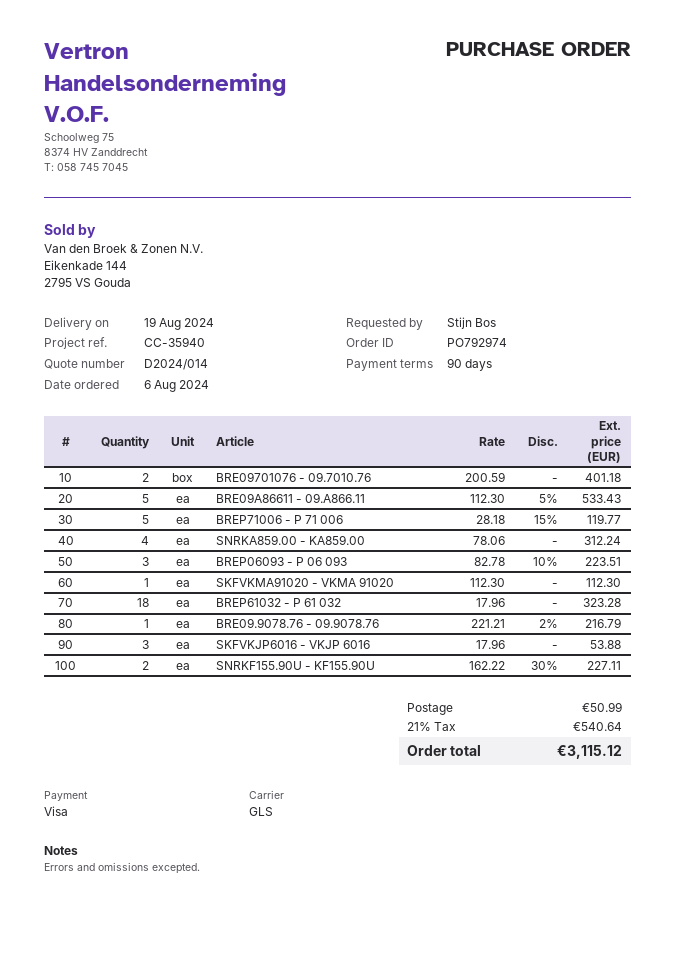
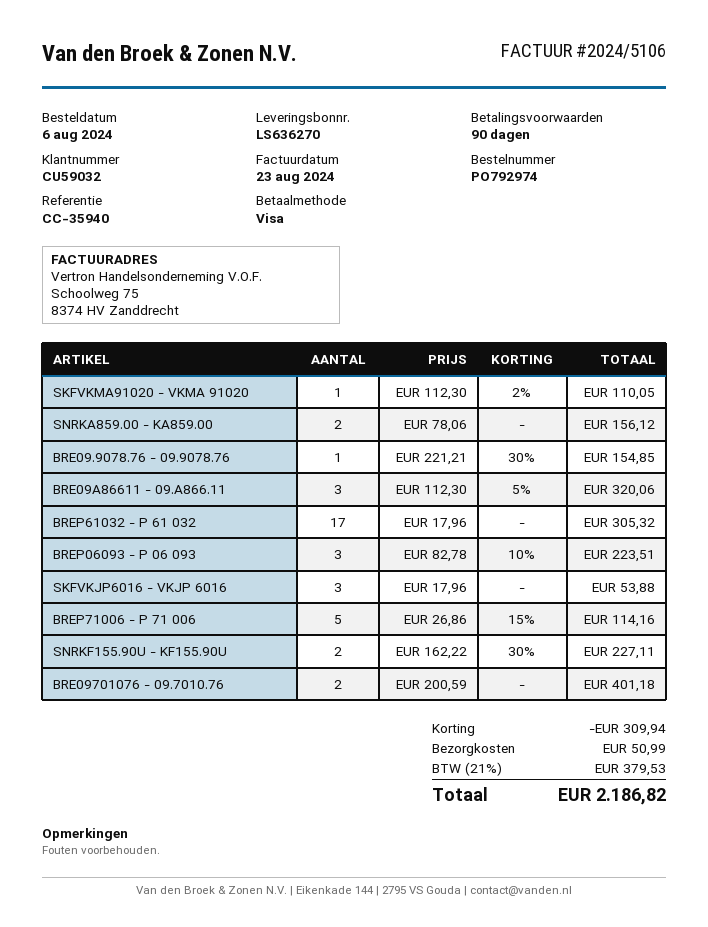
BRE09A86611 - 09.A866.11: 5 x 112.30 - 5% = 533.43 -> 3 x 112.30 - 5% = 320.06
BREP71006 - P 71 006: 5 x 28.18 - 15% = 119.77 -> 5 x 26.86 - 15% = 114.16
SNRKA859.00 - KA859.00: 4 x 78.06 = 312.24 -> 2 x 78.06 = 156.12
SKFVKMA91020 - VKMA 91020: 1 x 112.30 = 112.30 -> 1 x 112.30 - 2% = 110.05
BREP61032 - P 61 032: 18 x 17.96 = 323.28 -> 17 x 17.96 = 305.32
BRE09.9078.76 - 09.9078.76: 1 x 221.21 - 2% = 216.79 -> 1 x 221.21 - 30% = 154.85
discount: none -> 309.94
tax: 21% = 540.64 -> 21% = 379.53
total: 3115.12 -> 2186.82

